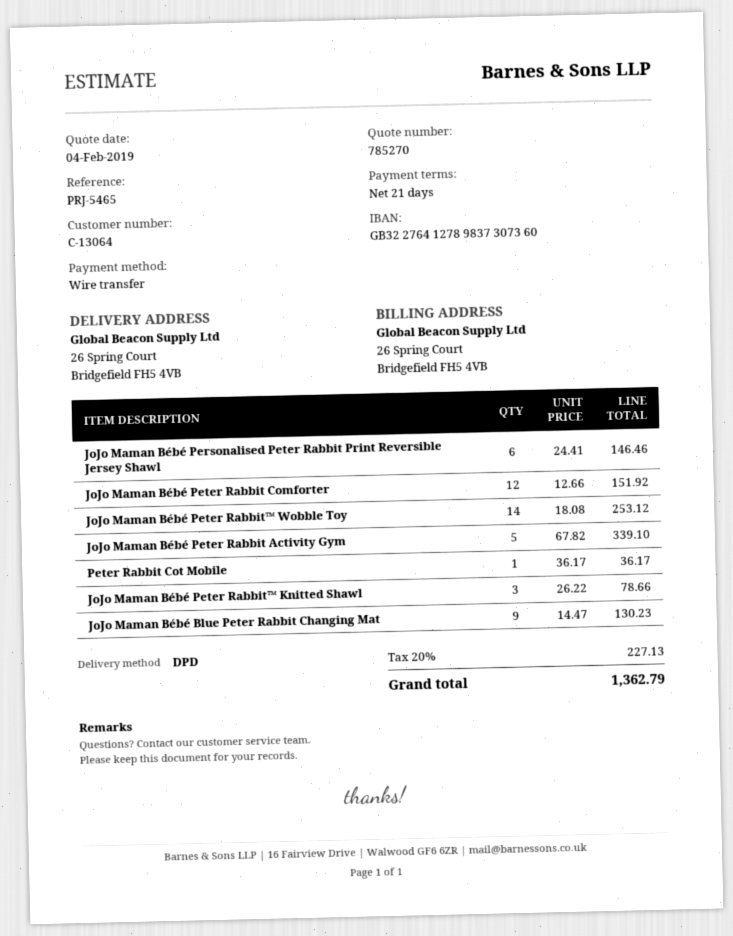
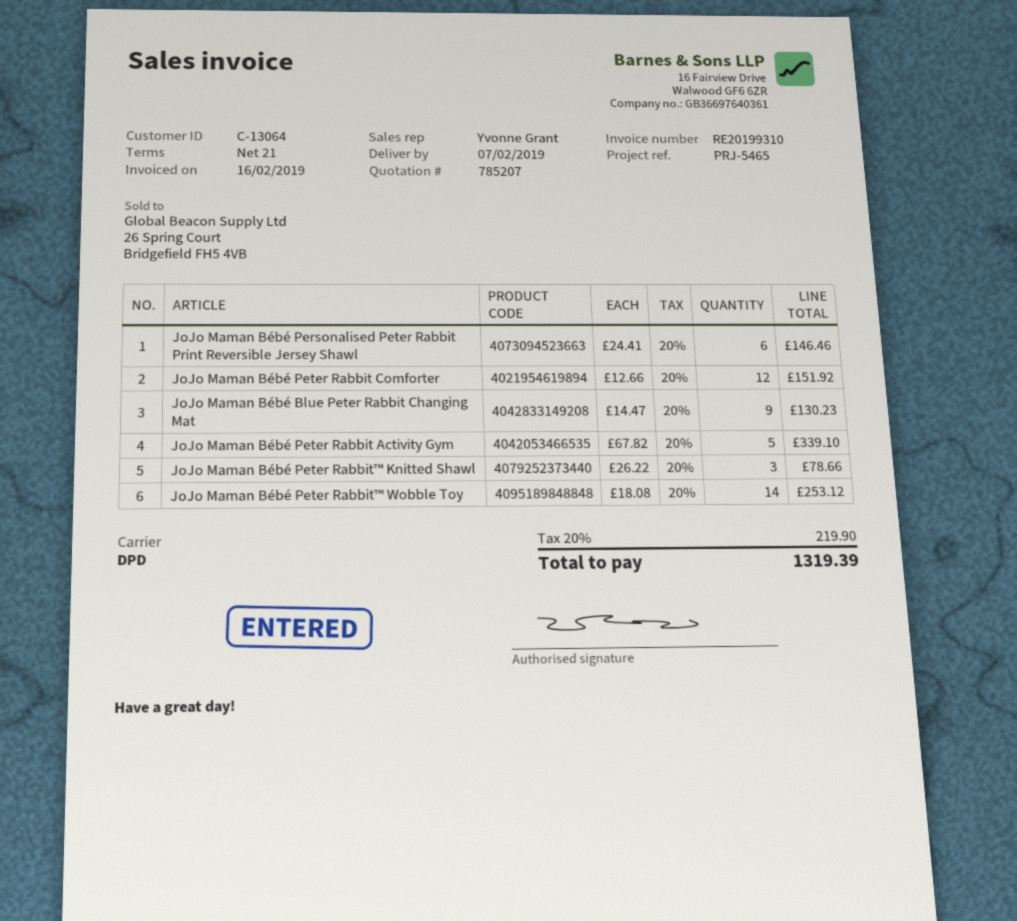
quote number: 785270 -> 785207
Peter Rabbit Cot Mobile: 1 x 36.17 = 36.17 -> none
tax: 20% = 227.13 -> 20% = 219.90
total: 1362.79 -> 1319.39

